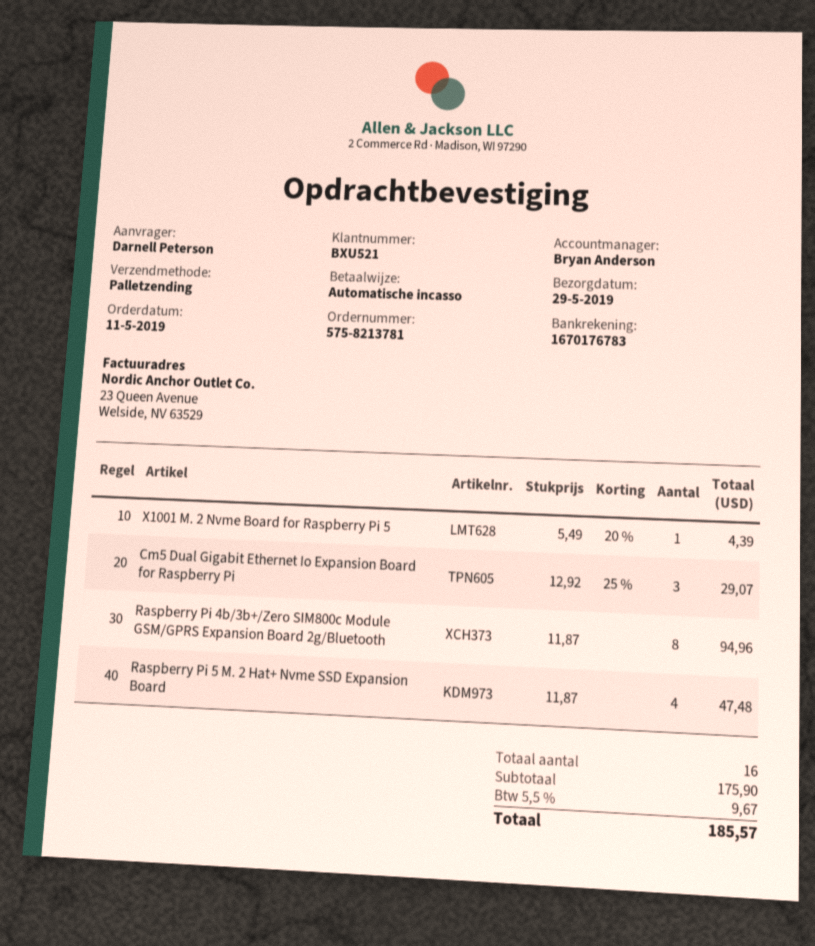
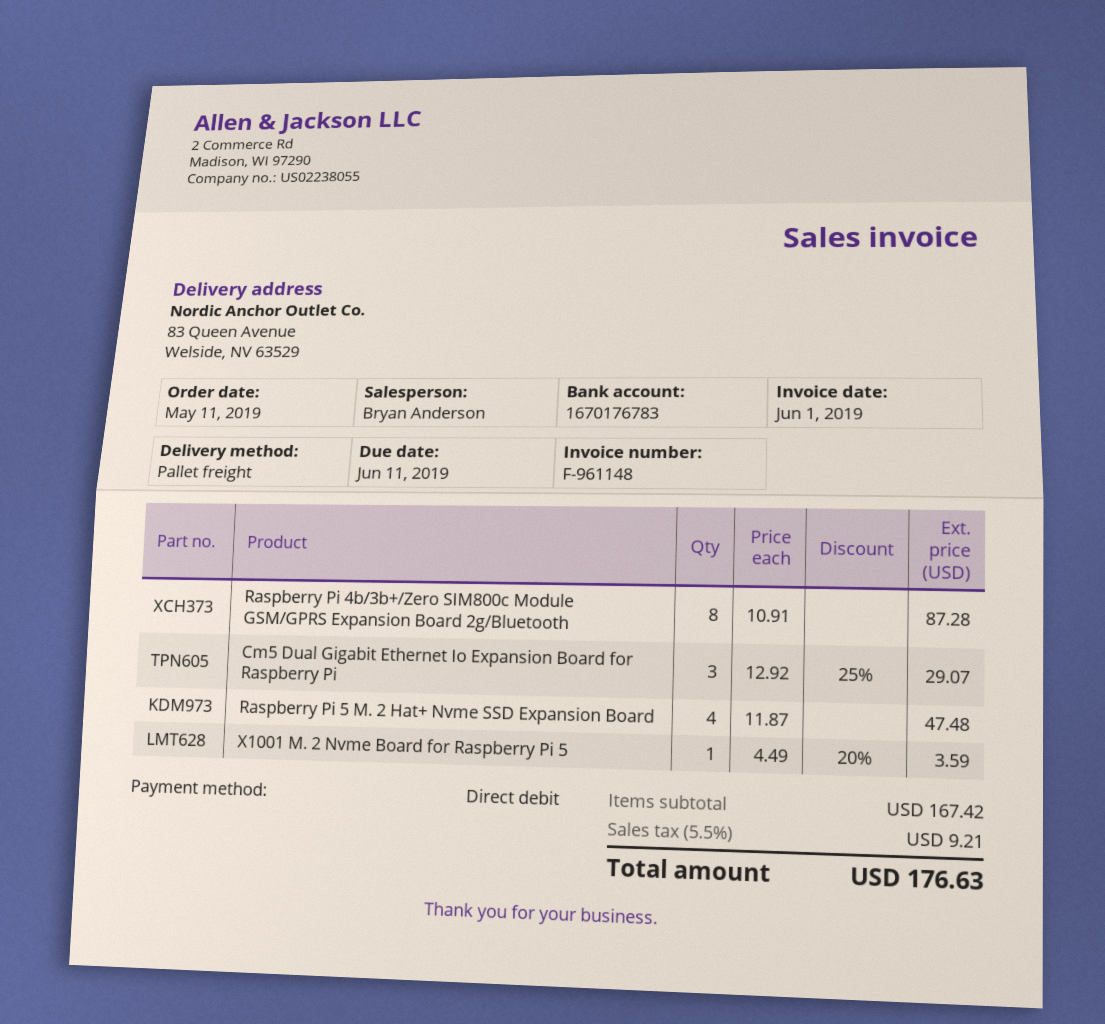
X1001 M. 2 Nvme Board for Raspberry Pi 5: 1 x 5.49 - 20% = 4.39 -> 1 x 4.49 - 20% = 3.59
Raspberry Pi 4b/3b+/Zero SIM800c Module GSM/GPRS Expansion Board 2g/Bluetooth: 8 x 11.87 = 94.96 -> 8 x 10.91 = 87.28
subtotal: 175.90 -> 167.42
tax: 5.5% = 9.67 -> 5.5% = 9.21
total: 185.57 -> 176.63

